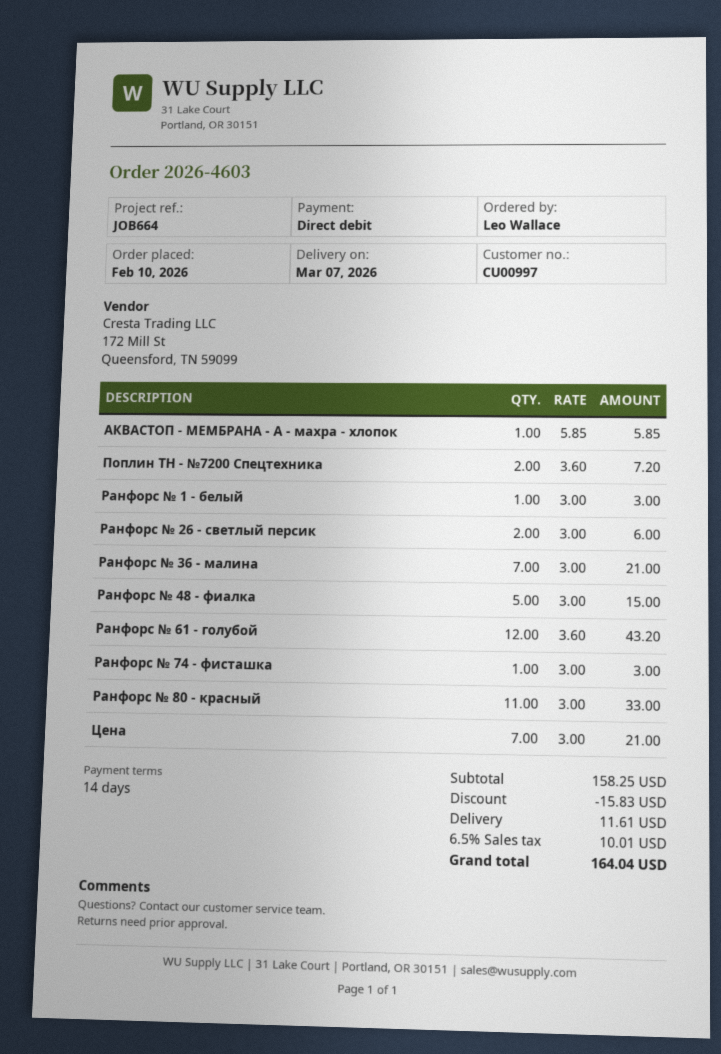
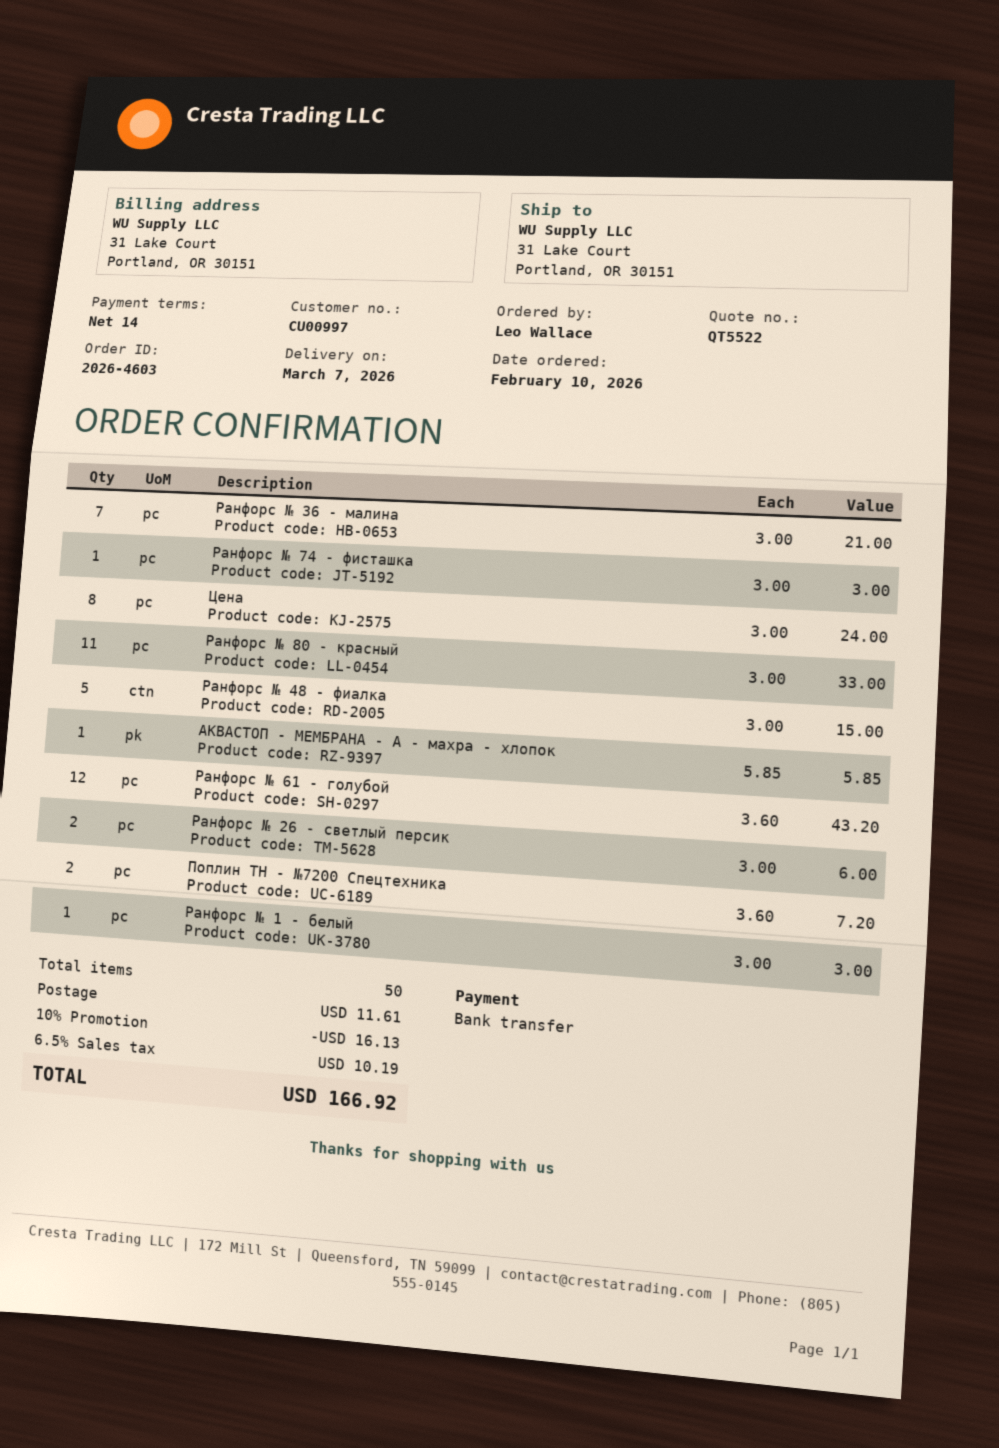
payment method: direct debit -> bank transfer
Цена: 7 x 3.00 = 21.00 -> 8 x 3.00 = 24.00
discount: 15.83 -> 16.13
tax: 6.5% = 10.01 -> 6.5% = 10.19
total: 164.04 -> 166.92

